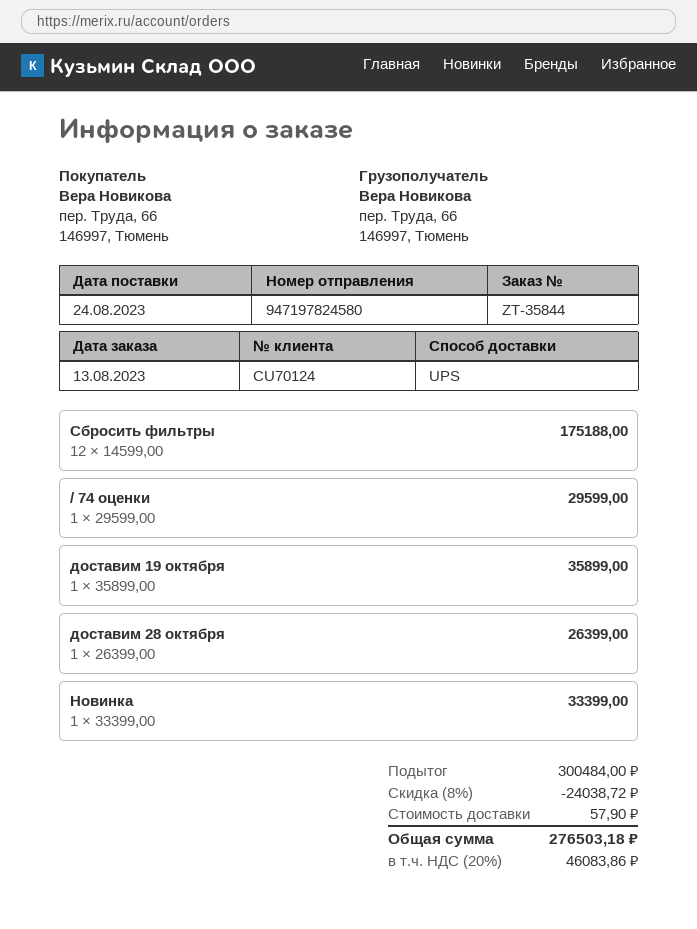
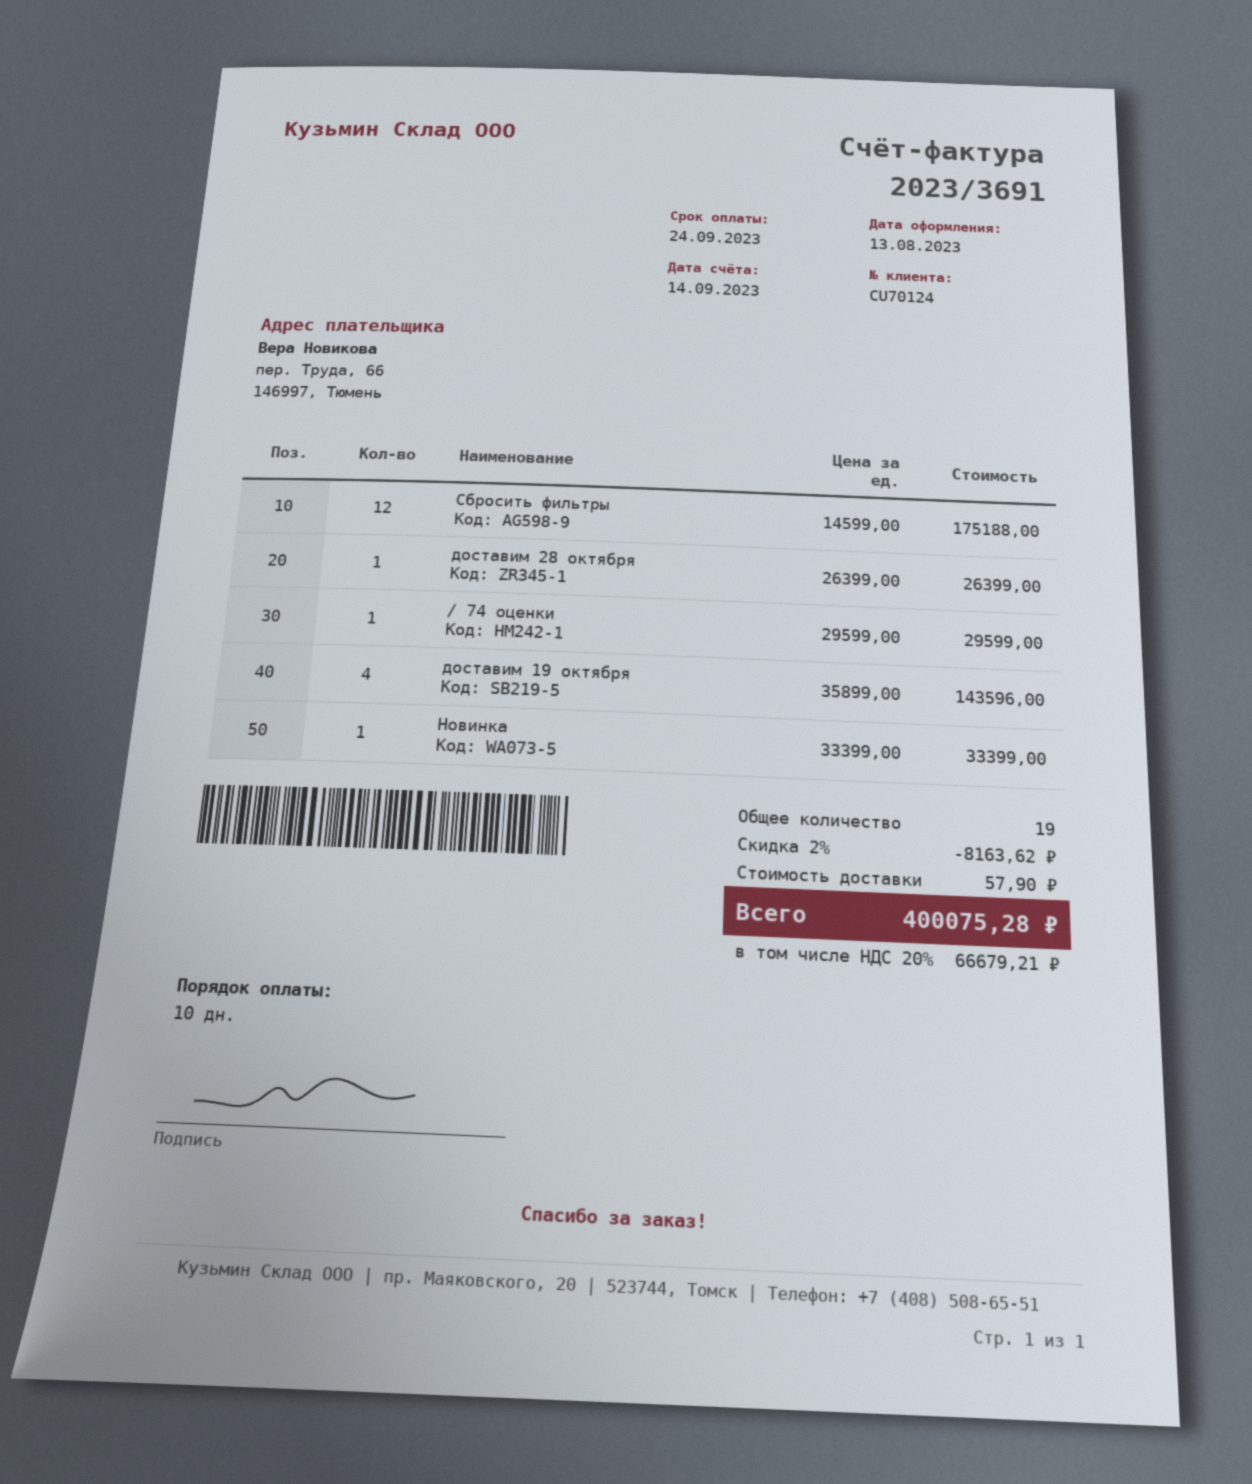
доставим 19 октября: 1 x 35899.00 = 35899.00 -> 4 x 35899.00 = 143596.00
discount: 8% = 24038.72 -> 2% = 8163.62
tax: 20% = 46083.86 -> 20% = 66679.21
total: 276503.18 -> 400075.28

